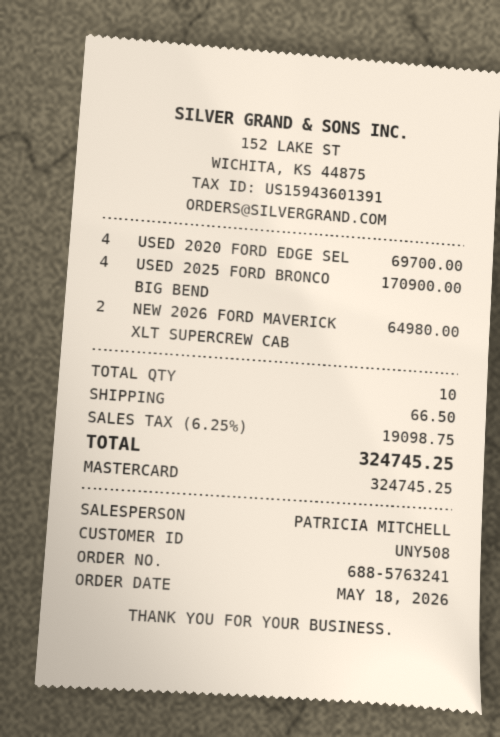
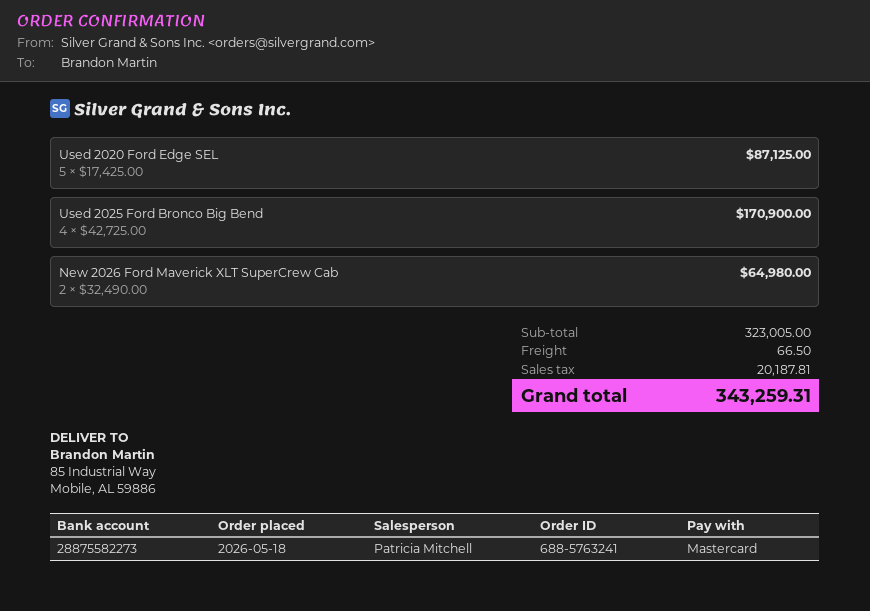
USED 2020 FORD EDGE SEL: 4 for 69700.00 -> 5 for 87125.00
tax: 19098.75 -> 20187.81
total: 324745.25 -> 343259.31

